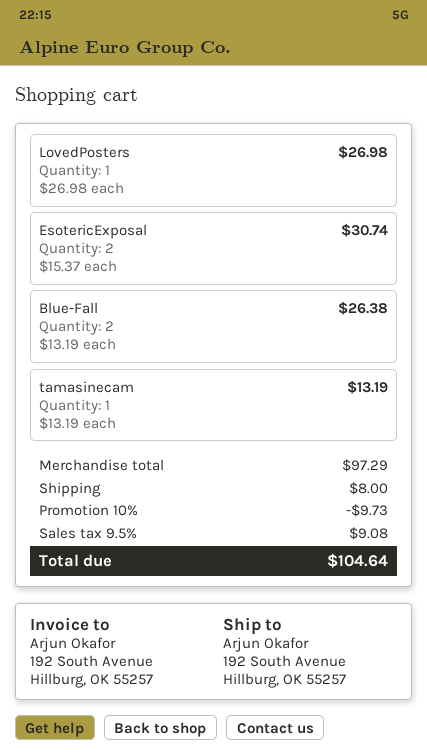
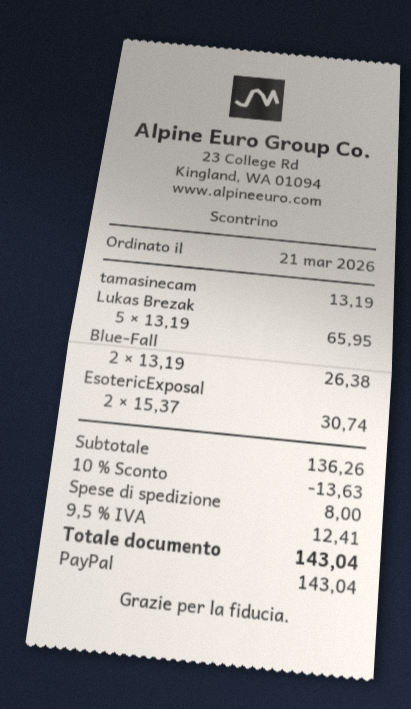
LovedPosters: 1 x 26.98 = 26.98 -> none
Lukas Brezak: none -> 5 x 13.19 = 65.95
subtotal: 97.29 -> 136.26
discount: 10% = 9.73 -> 10% = 13.63
tax: 9.5% = 9.08 -> 9.5% = 12.41
total: 104.64 -> 143.04

